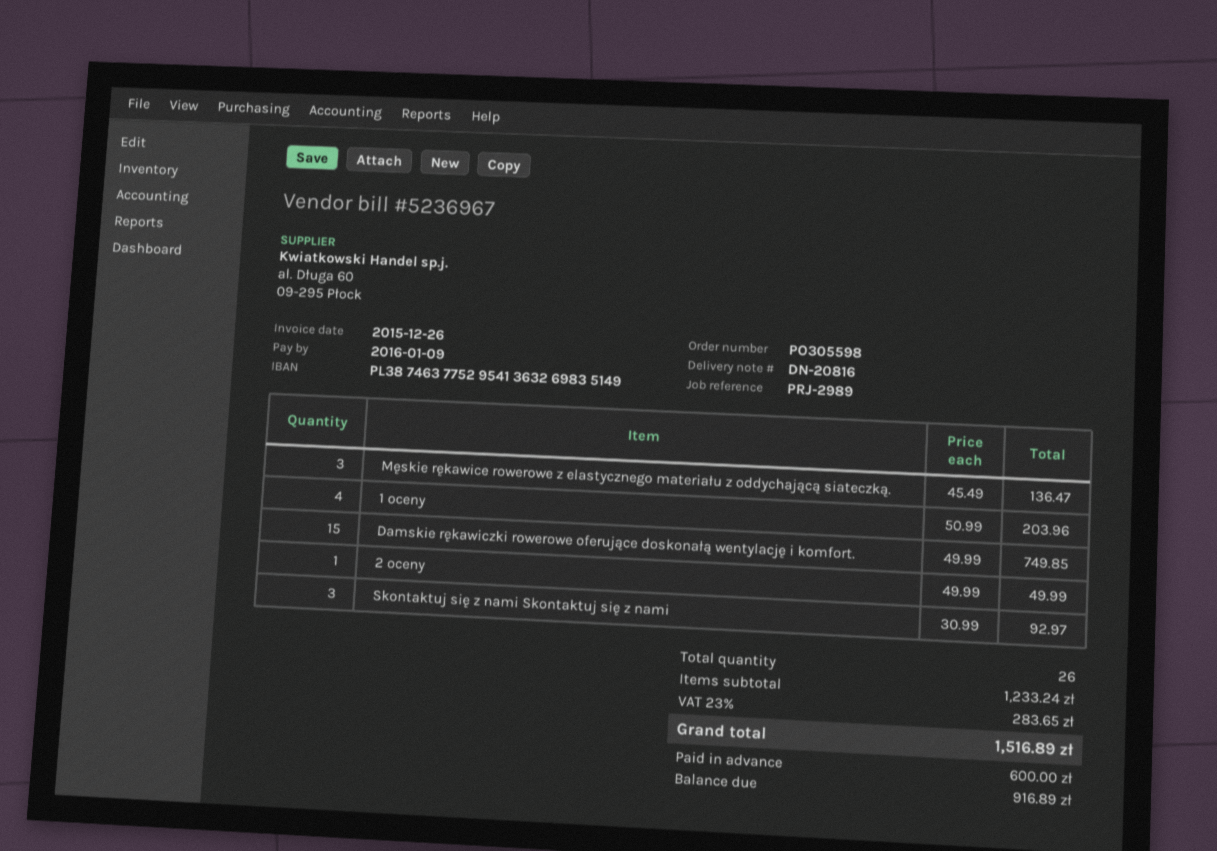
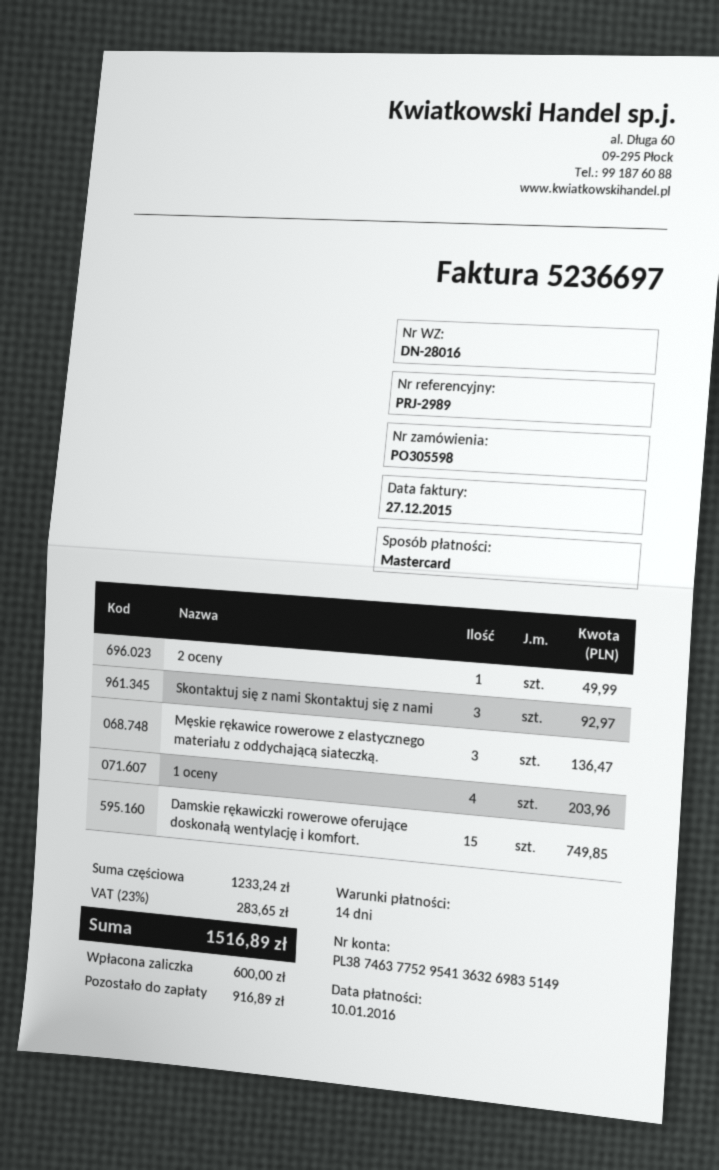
delivery note number: DN-20816 -> DN-28016
invoice number: 5236967 -> 5236697
invoice date: 2015-12-26 -> 2015-12-27
due date: 2016-01-09 -> 2016-01-10

